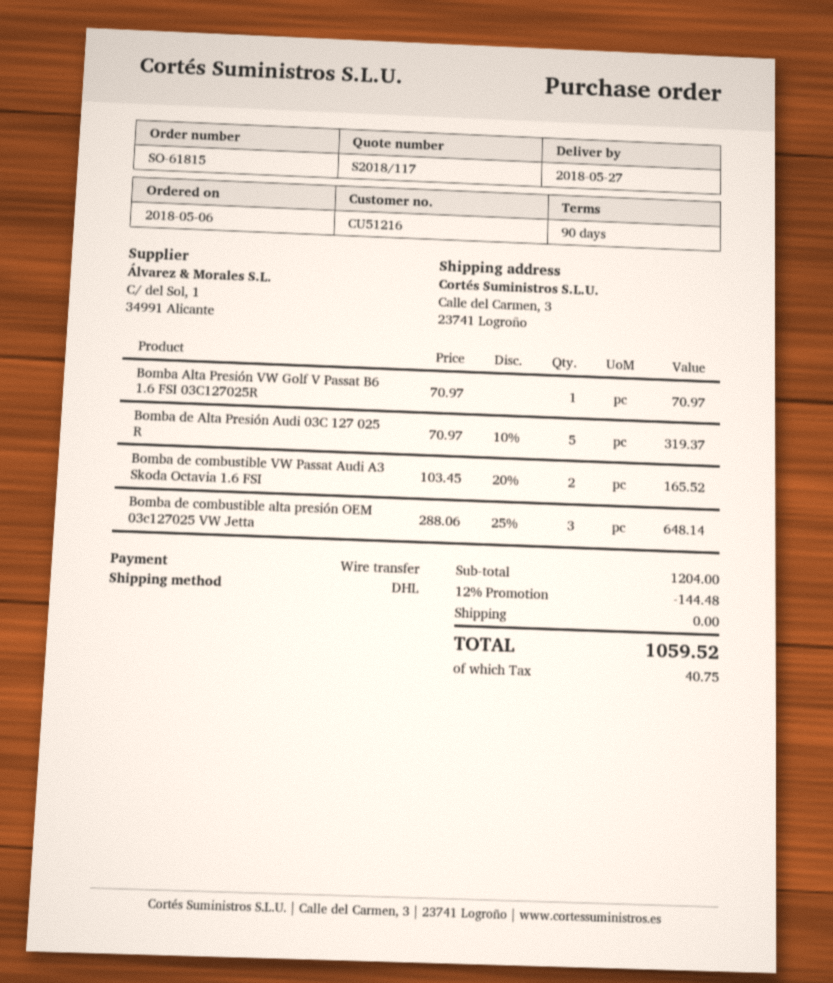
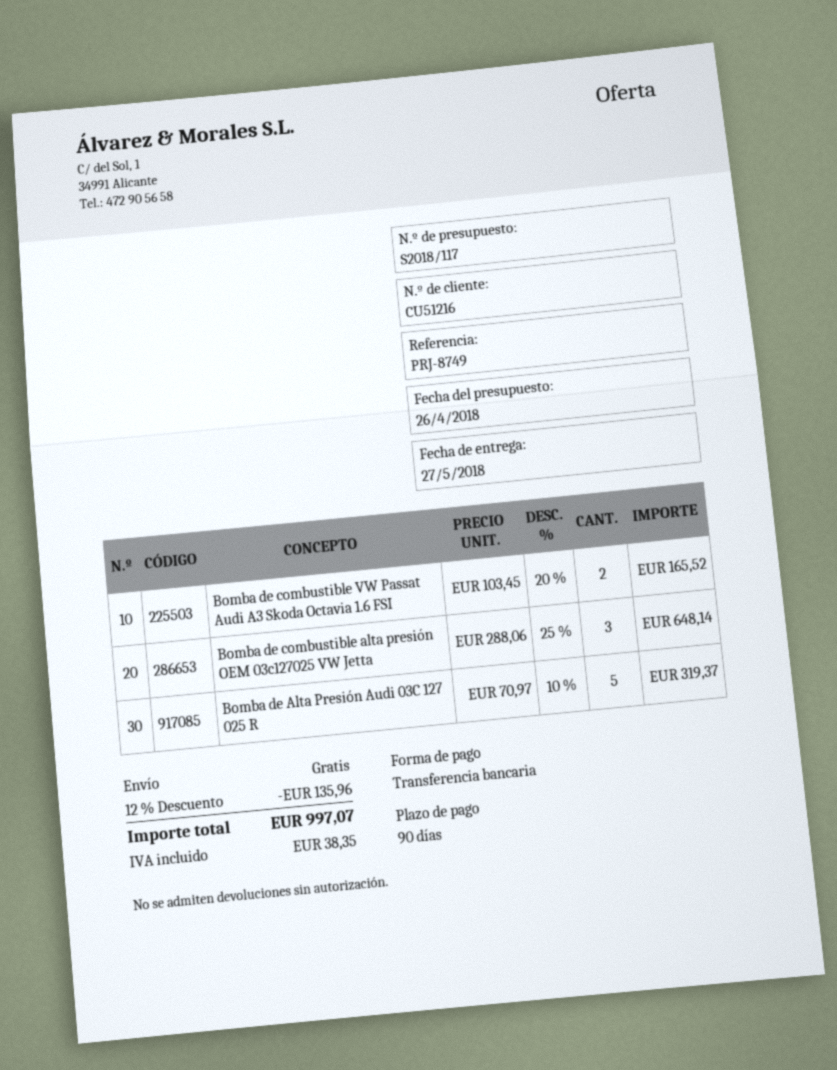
Bomba Alta Presión VW Golf V Passat B6 1.6 FSI 03C127025R: 1 x 70.97 = 70.97 -> none
discount: 12% = 144.48 -> 12% = 135.96
tax: 40.75 -> 38.35
total: 1059.52 -> 997.07

